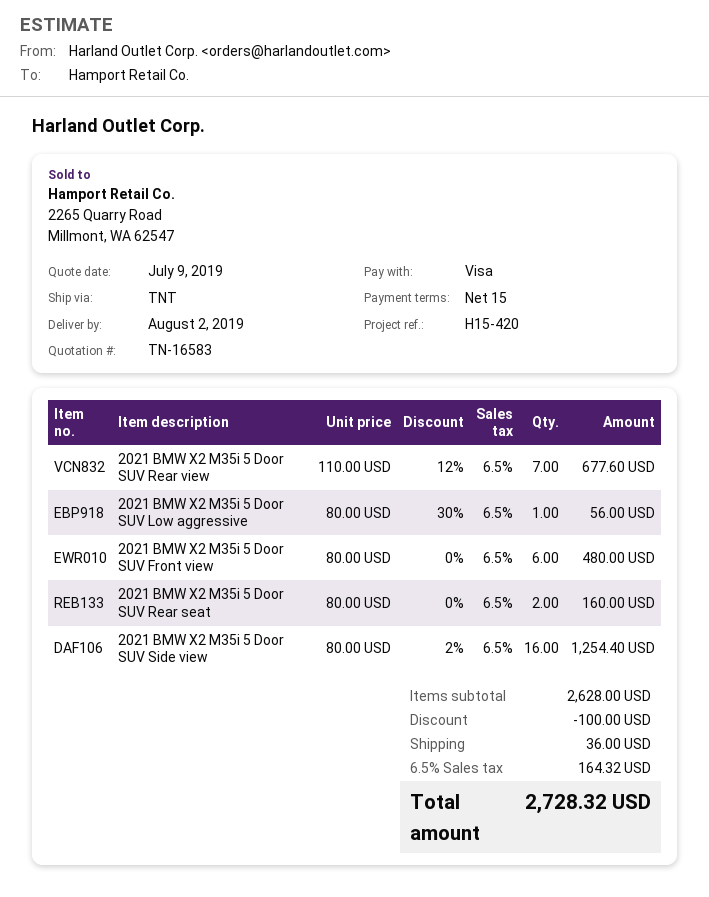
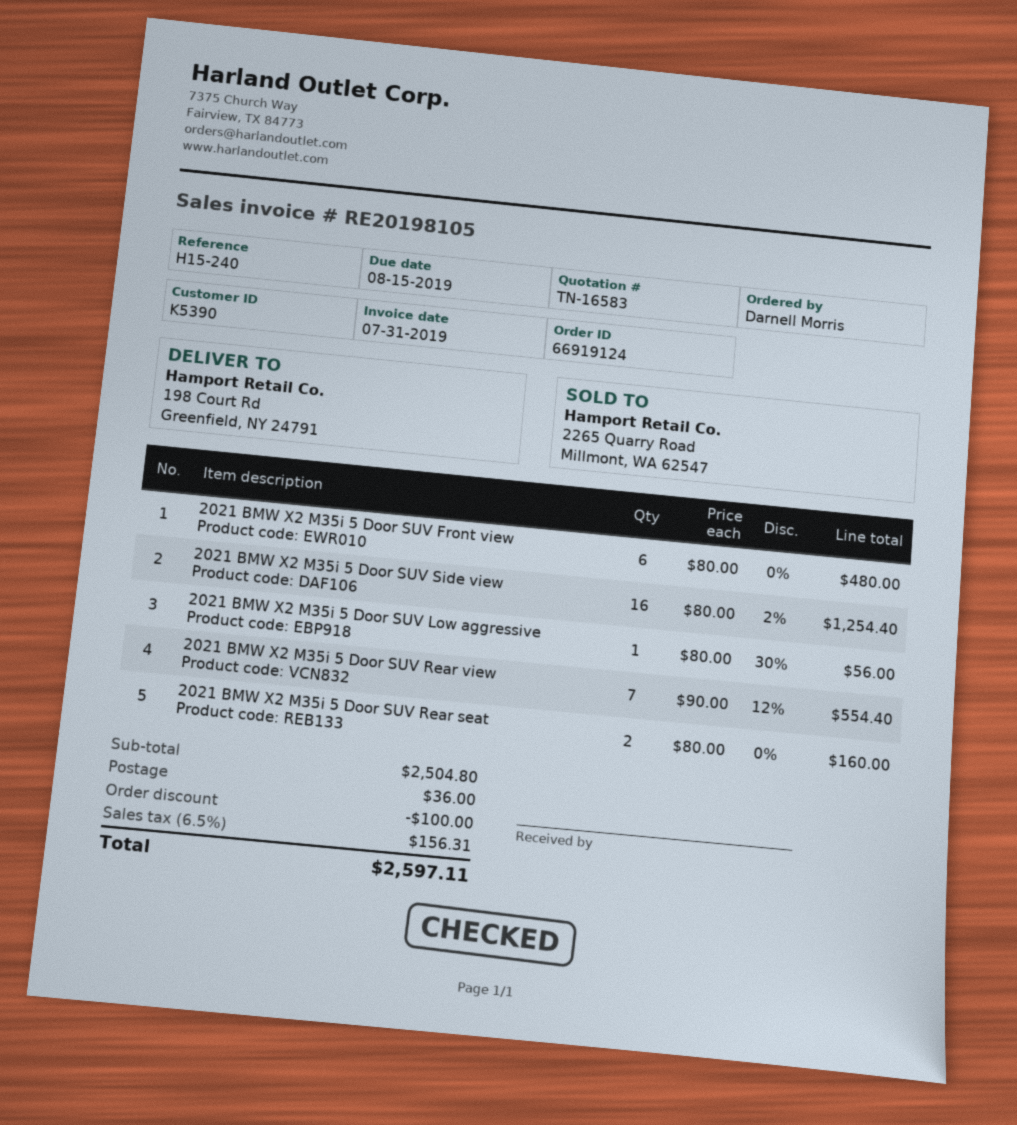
reference: H15-420 -> H15-240
2021 BMW X2 M35i 5 Door SUV Rear view: 7 x 110.00 - 12% = 677.60 -> 7 x 90.00 - 12% = 554.40
subtotal: 2628.00 -> 2504.80
tax: 6.5% = 164.32 -> 6.5% = 156.31
total: 2728.32 -> 2597.11

